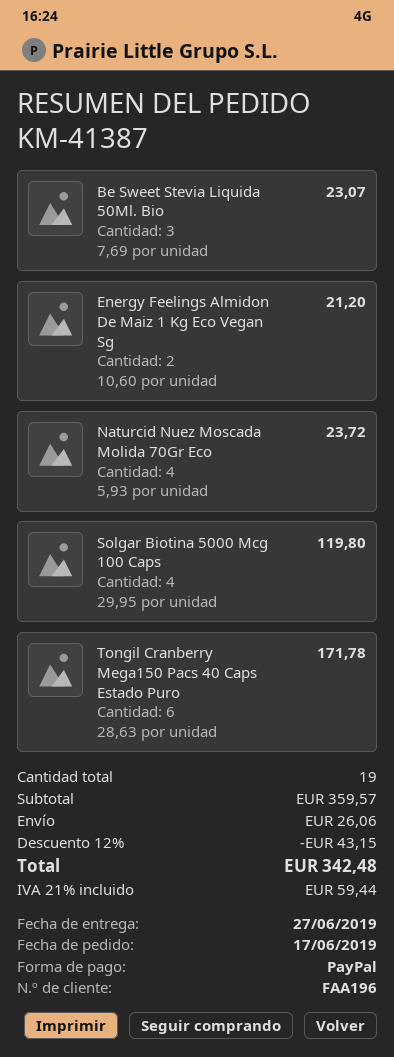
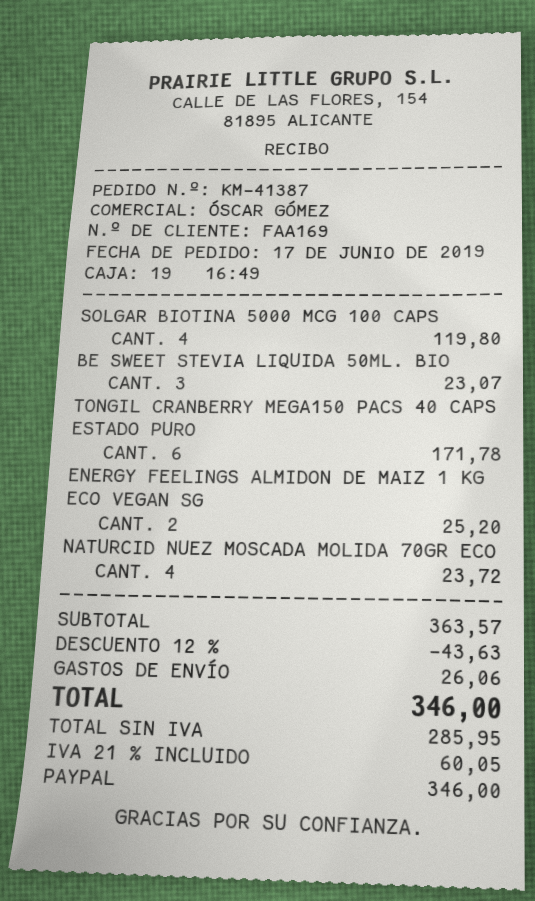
customer number: FAA196 -> FAA169
Energy Feelings Almidon De Maiz 1 Kg Eco Vegan Sg: 2 for 21.20 -> 2 for 25.20
subtotal: 359.57 -> 363.57
discount: 12% = 43.15 -> 12% = 43.63
tax: 21% = 59.44 -> 21% = 60.05
total: 342.48 -> 346.00

